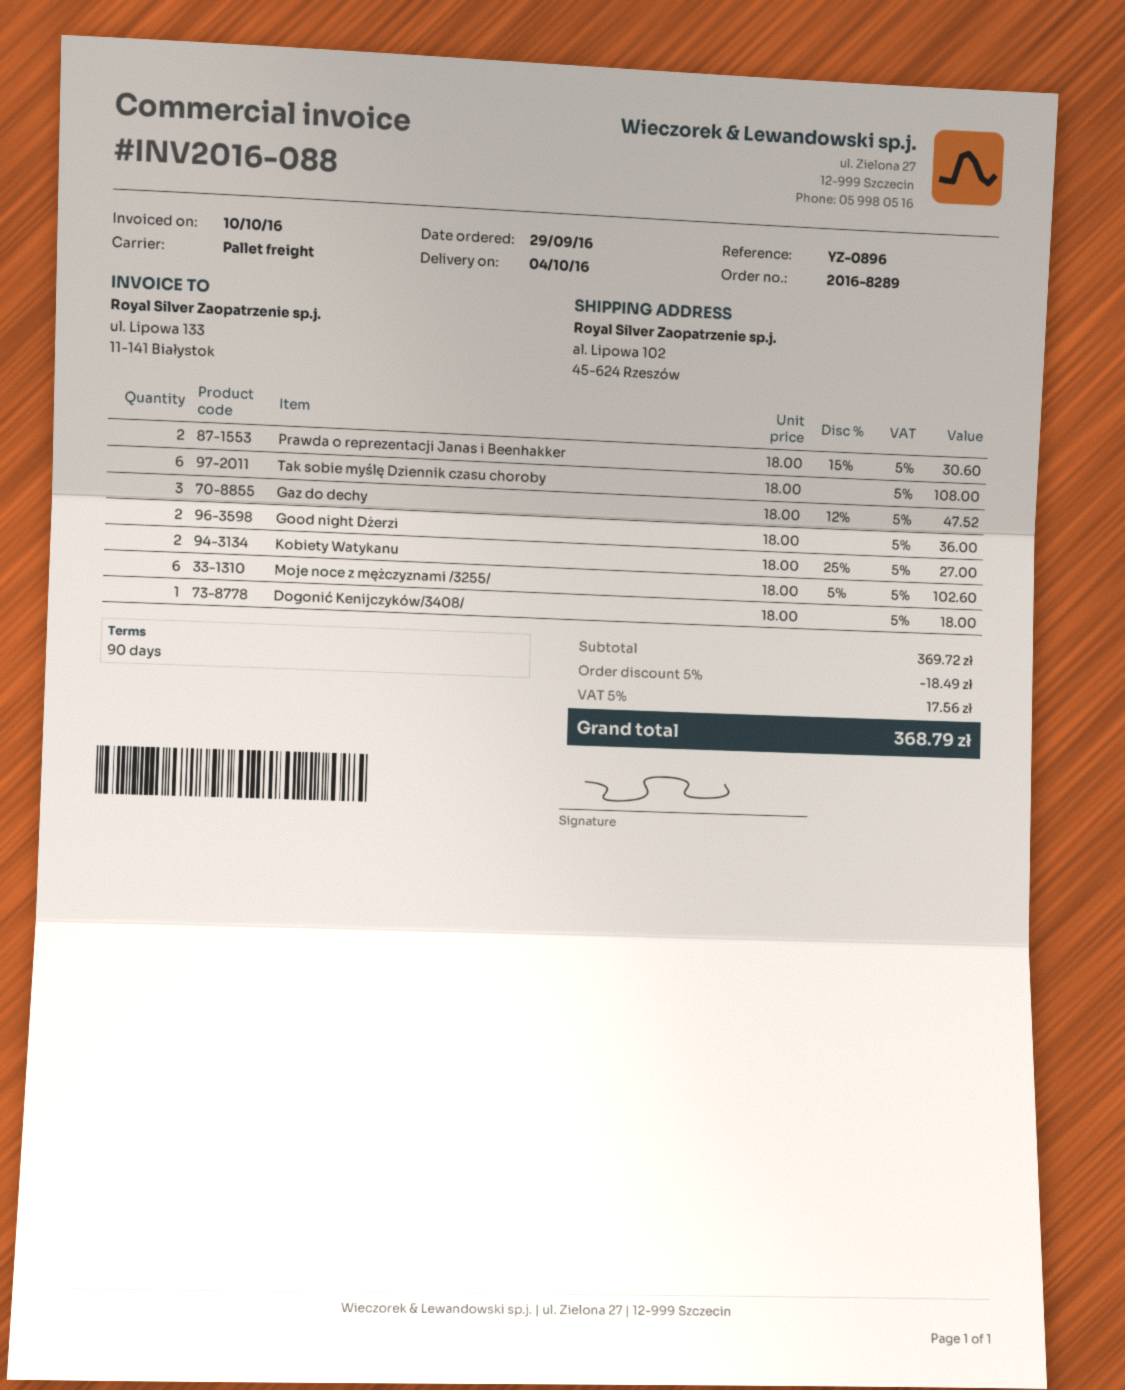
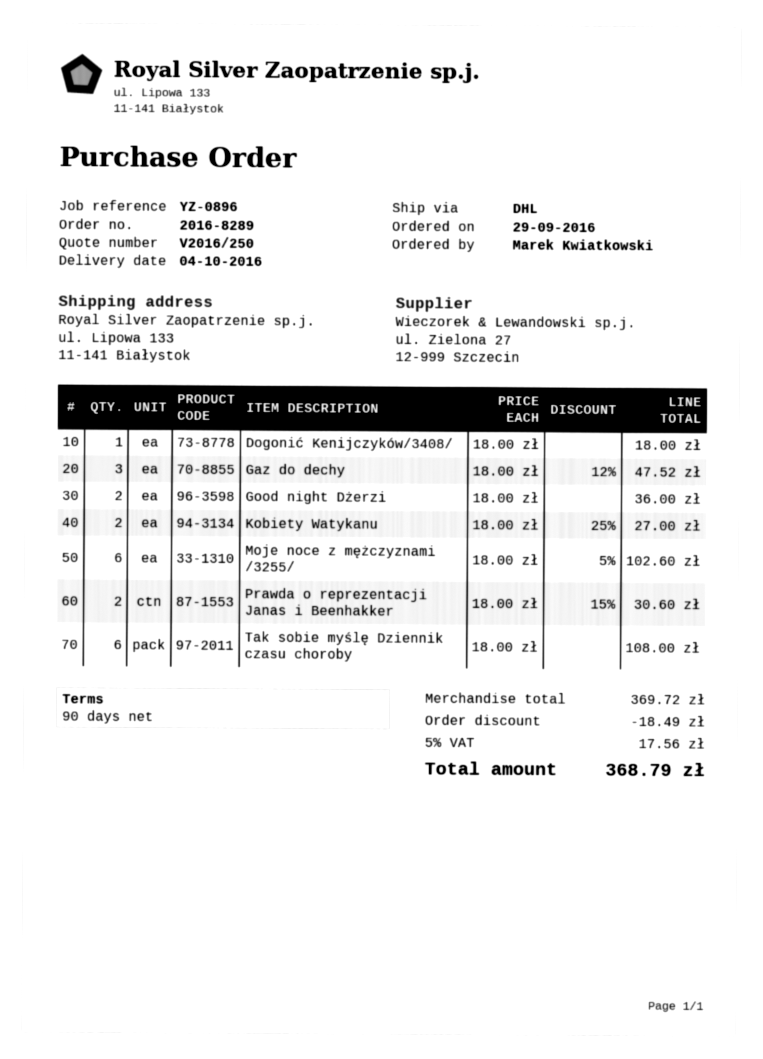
shipping method: pallet freight -> DHL
ship to: al. Lipowa 102, 45-624 Rzeszów -> ul. Lipowa 133, 11-141 Białystok

